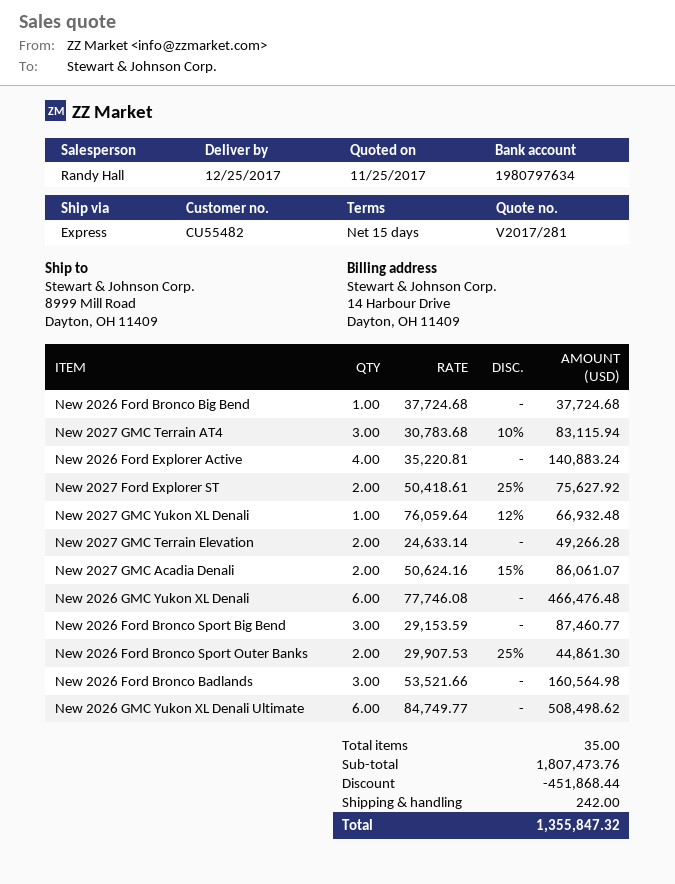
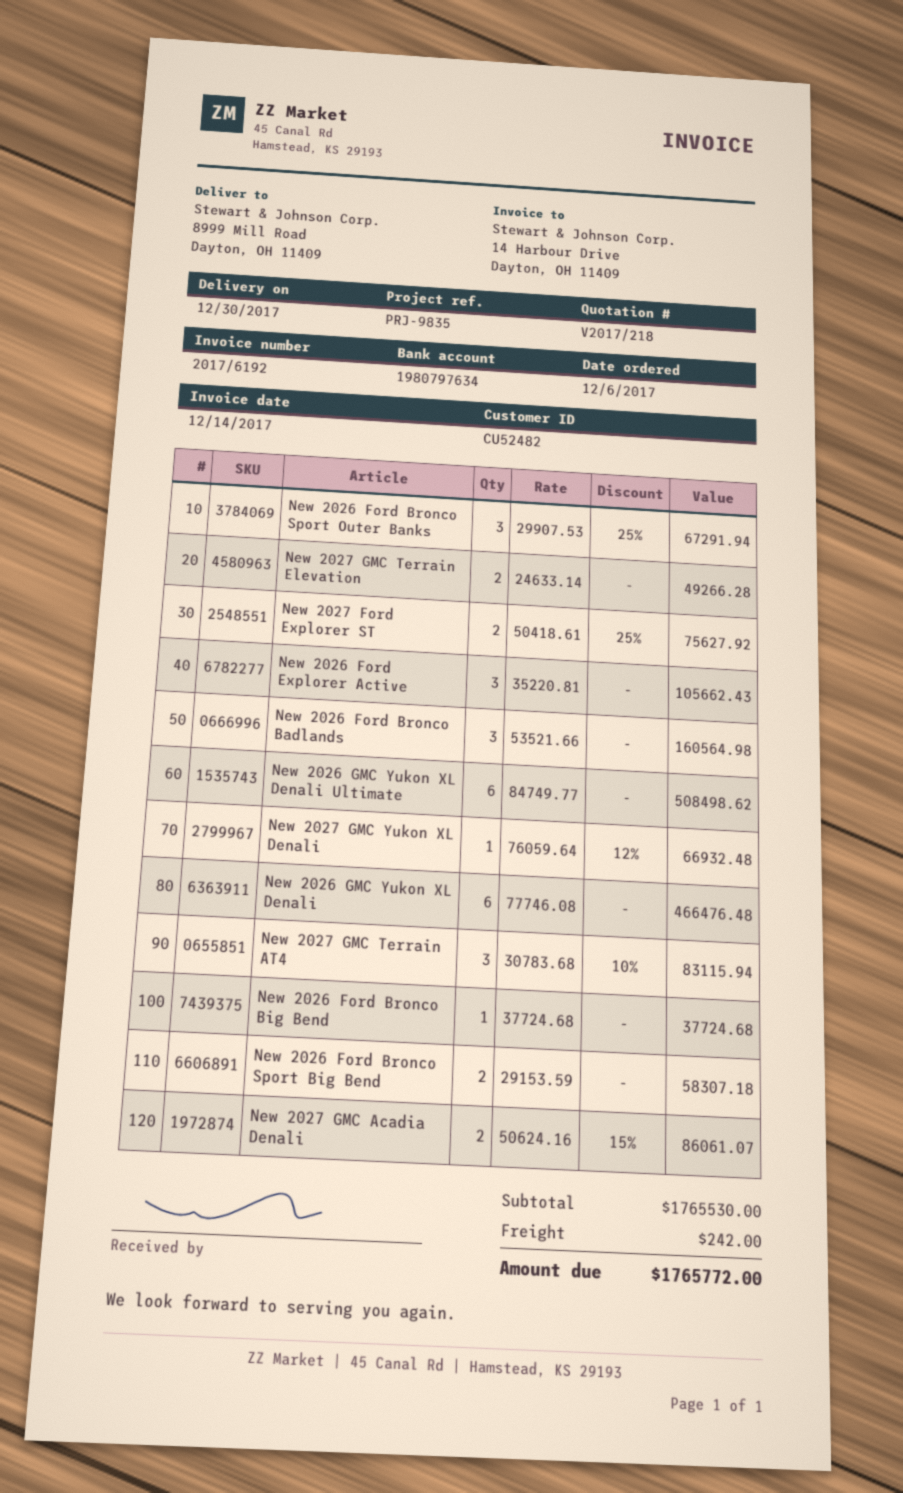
quote number: V2017/281 -> V2017/218
delivery date: 2017-12-25 -> 2017-12-30
customer number: CU55482 -> CU52482
New 2026 Ford Explorer Active: 4 x 35220.81 = 140883.24 -> 3 x 35220.81 = 105662.43
New 2026 Ford Bronco Sport Big Bend: 3 x 29153.59 = 87460.77 -> 2 x 29153.59 = 58307.18
New 2026 Ford Bronco Sport Outer Banks: 2 x 29907.53 - 25% = 44861.30 -> 3 x 29907.53 - 25% = 67291.94
subtotal: 1807473.76 -> 1765530.00
discount: 451868.44 -> none
total: 1355847.32 -> 1765772.00

